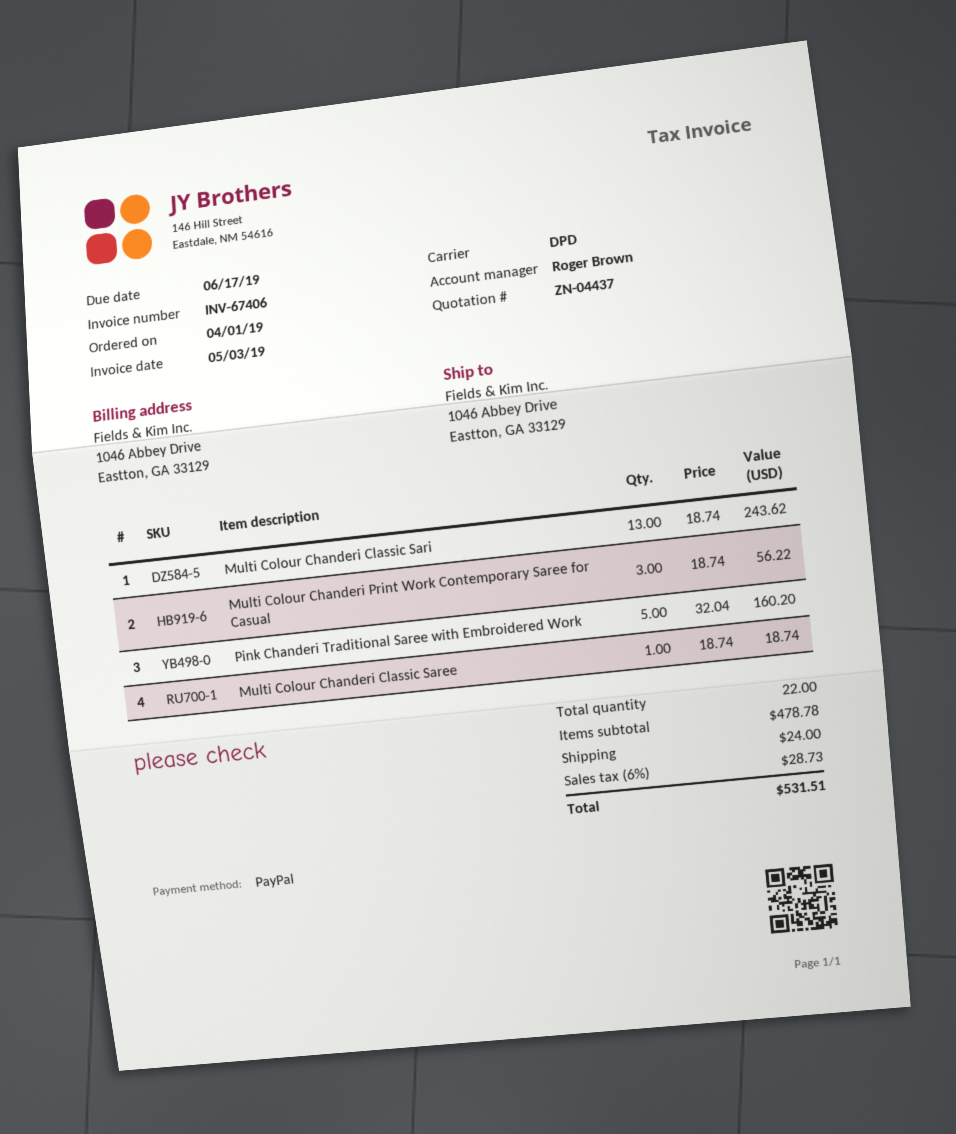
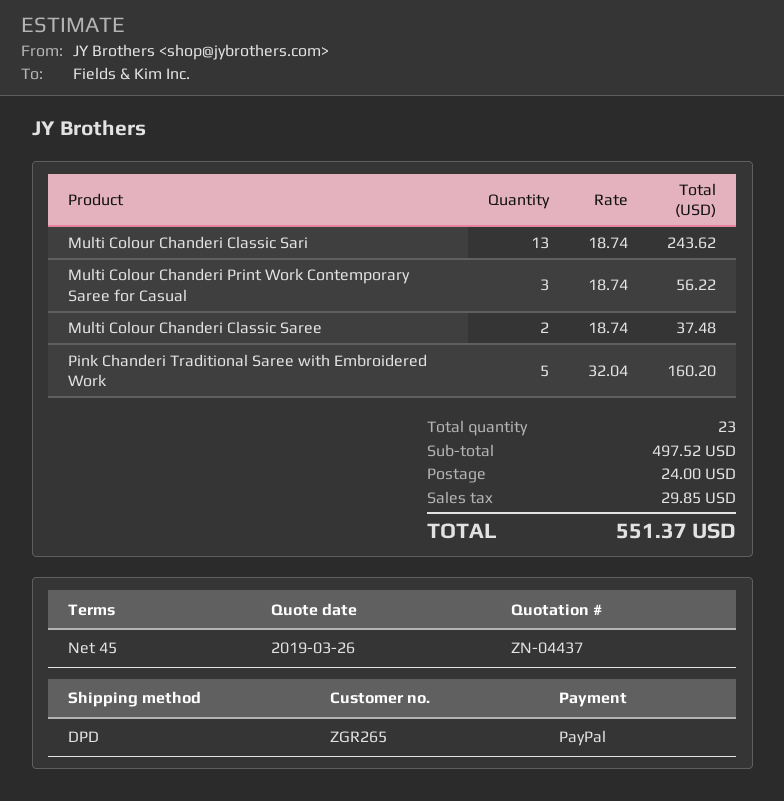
Multi Colour Chanderi Classic Saree: 1 x 18.74 = 18.74 -> 2 x 18.74 = 37.48
total quantity: 22 -> 23
subtotal: 478.78 -> 497.52
tax: 28.73 -> 29.85
total: 531.51 -> 551.37

